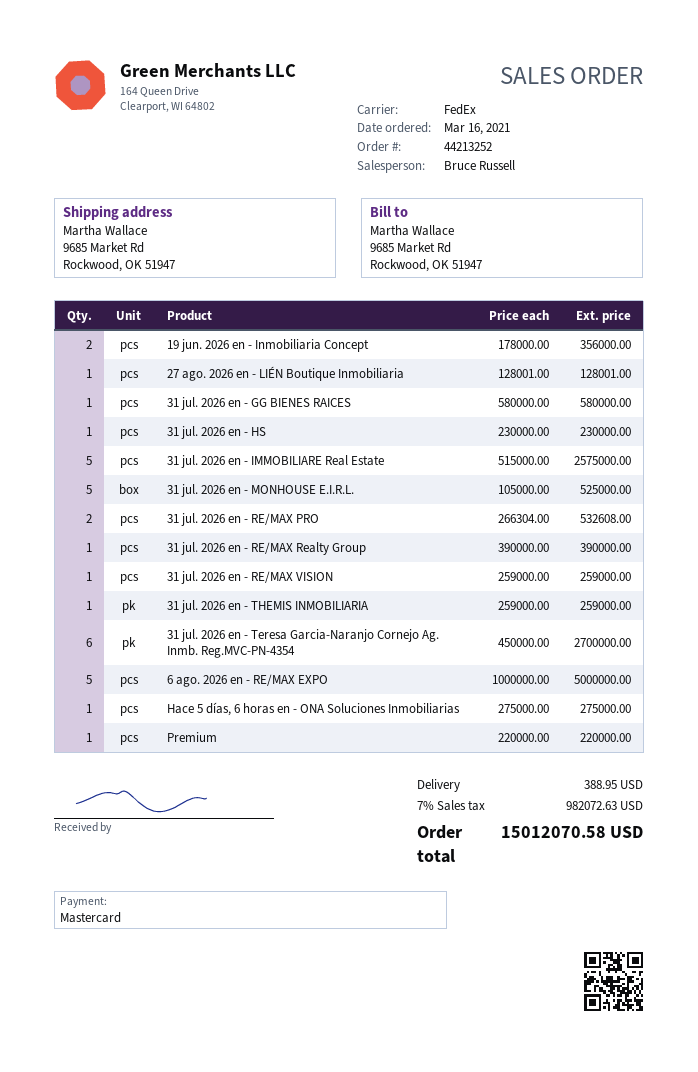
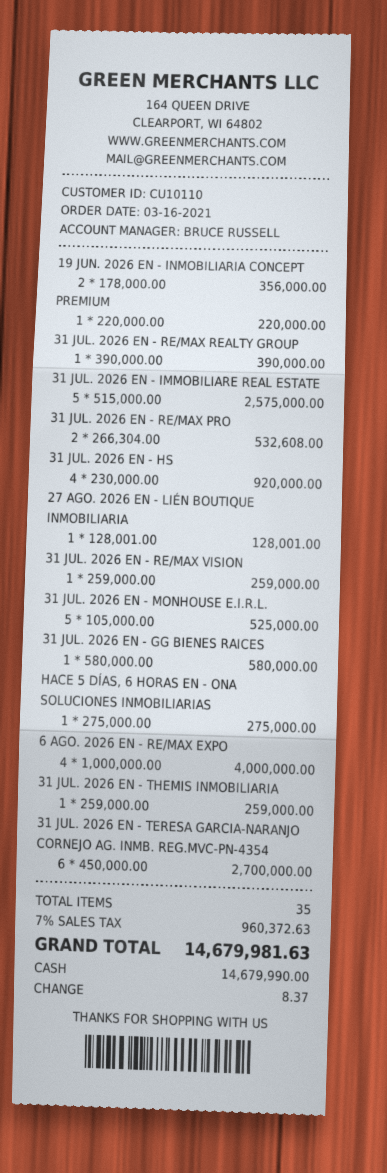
payment method: Mastercard -> cash
31 jul. 2026 en - HS: 1 x 230000.00 = 230000.00 -> 4 x 230000.00 = 920000.00
6 ago. 2026 en - RE/MAX EXPO: 5 x 1000000.00 = 5000000.00 -> 4 x 1000000.00 = 4000000.00
shipping: 388.95 -> none
tax: 7% = 982072.63 -> 7% = 960372.63
total: 15012070.58 -> 14679981.63

